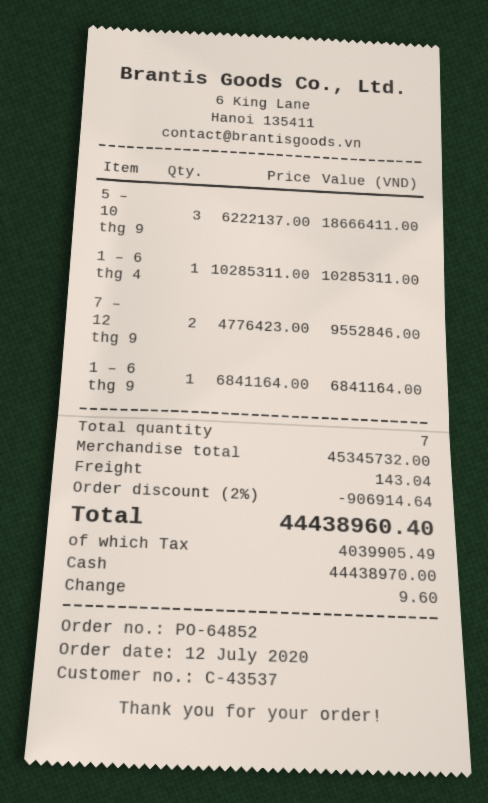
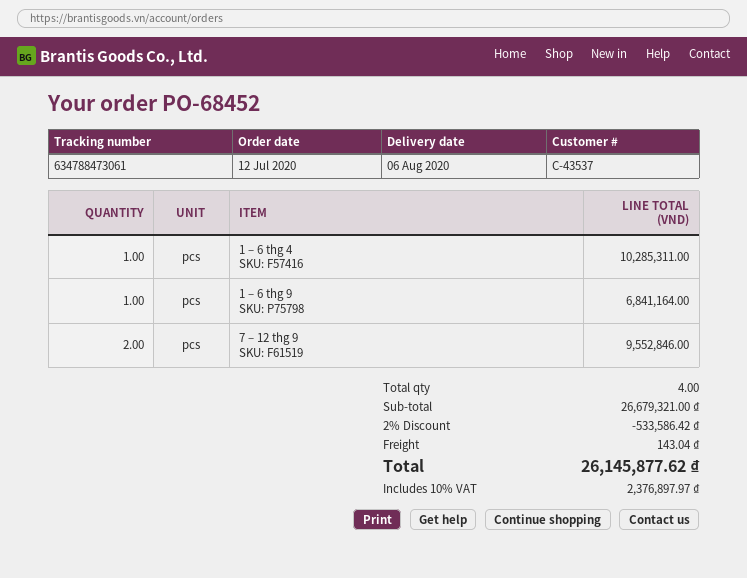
order number: PO-64852 -> PO-68452
5 – 10 thg 9: 3 for 18666411.00 -> none
total quantity: 7 -> 4
subtotal: 45345732.00 -> 26679321.00
discount: 2% = 906914.64 -> 2% = 533586.42
tax: 4039905.49 -> 2376897.97
total: 44438960.40 -> 26145877.62

